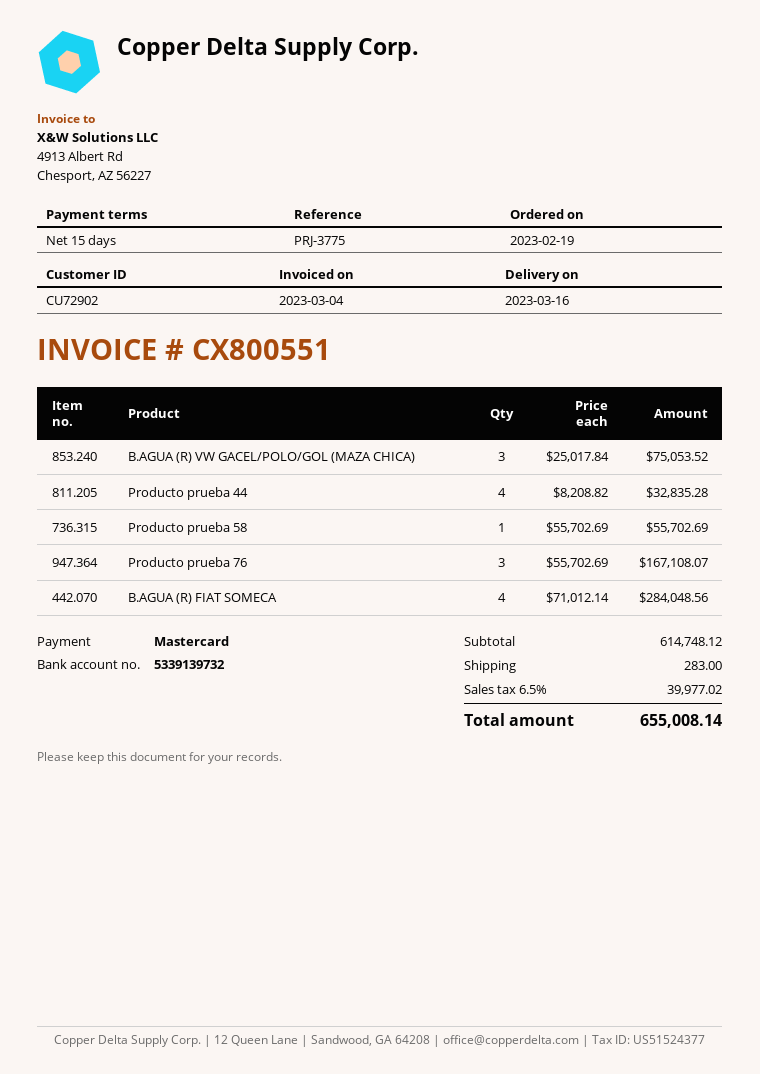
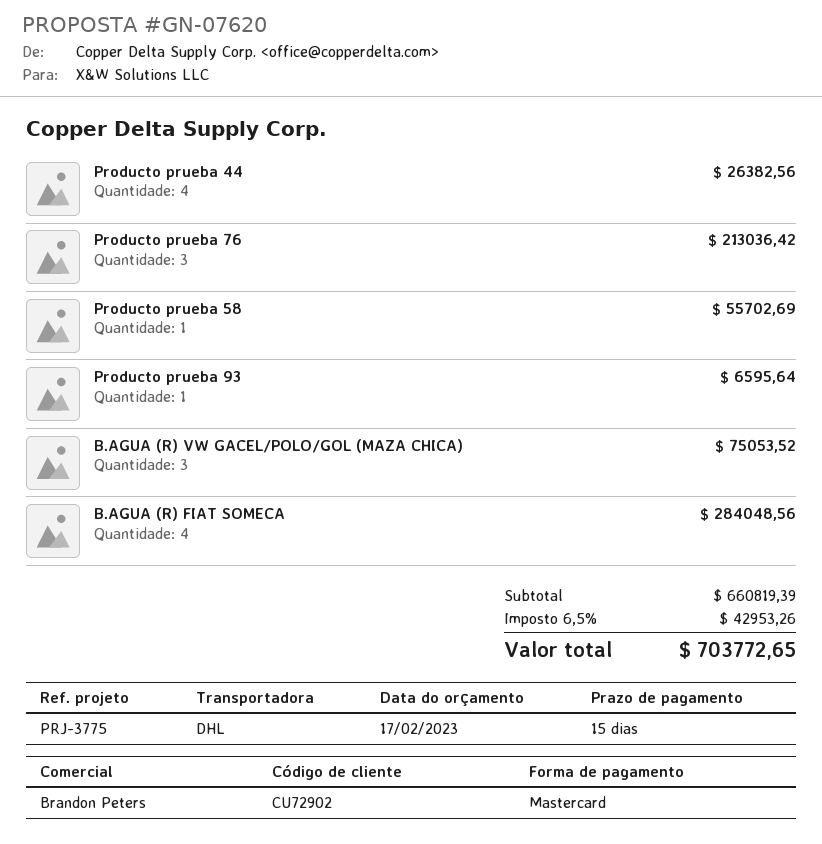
Producto prueba 44: 4 for 32835.28 -> 4 for 26382.56
Producto prueba 76: 3 for 167108.07 -> 3 for 213036.42
Producto prueba 93: none -> 1 for 6595.64
subtotal: 614748.12 -> 660819.39
shipping: 283.00 -> none
tax: 6.5% = 39977.02 -> 6.5% = 42953.26
total: 655008.14 -> 703772.65

